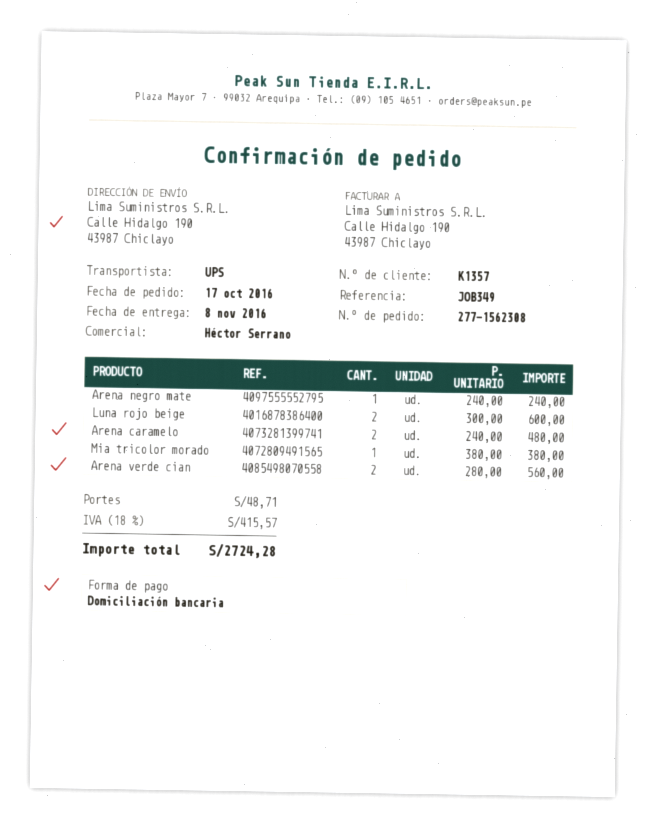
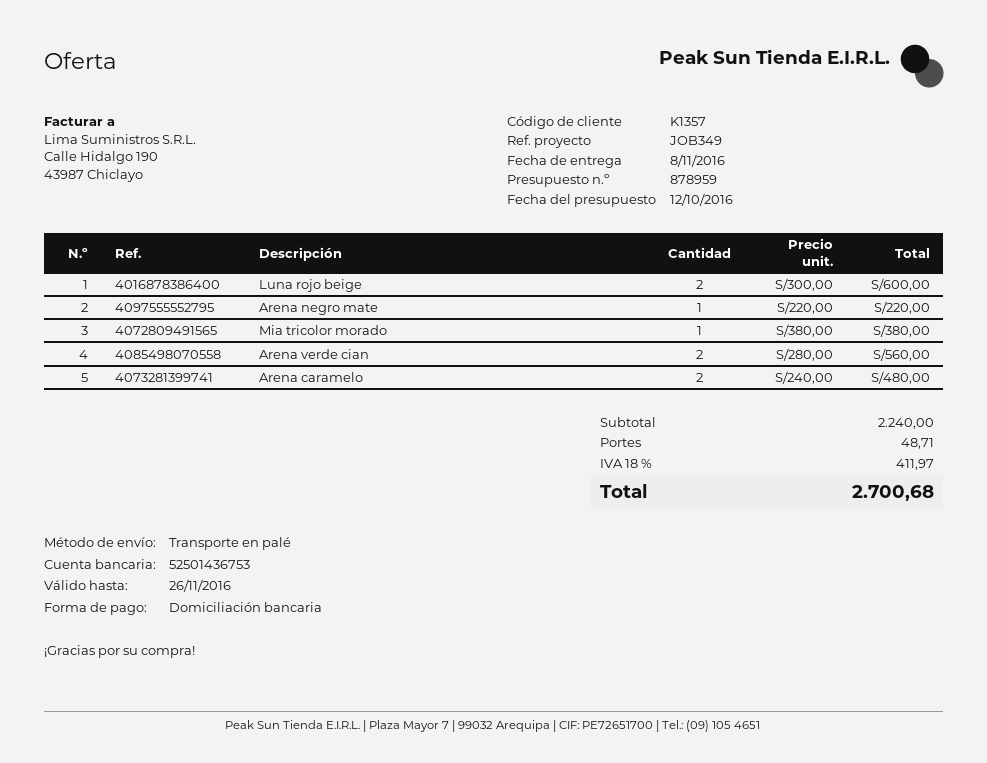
shipping method: UPS -> pallet freight
Arena negro mate: 1 x 240.00 = 240.00 -> 1 x 220.00 = 220.00
tax: 18% = 415.57 -> 18% = 411.97
total: 2724.28 -> 2700.68

